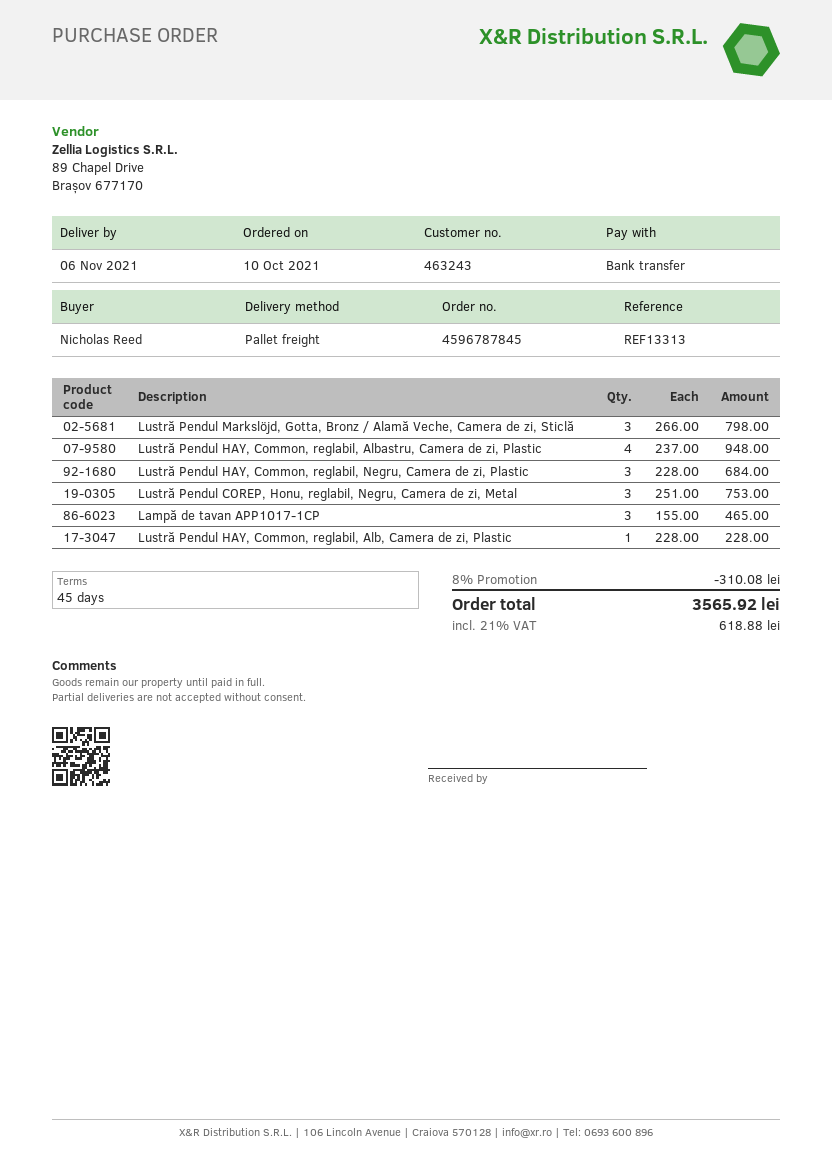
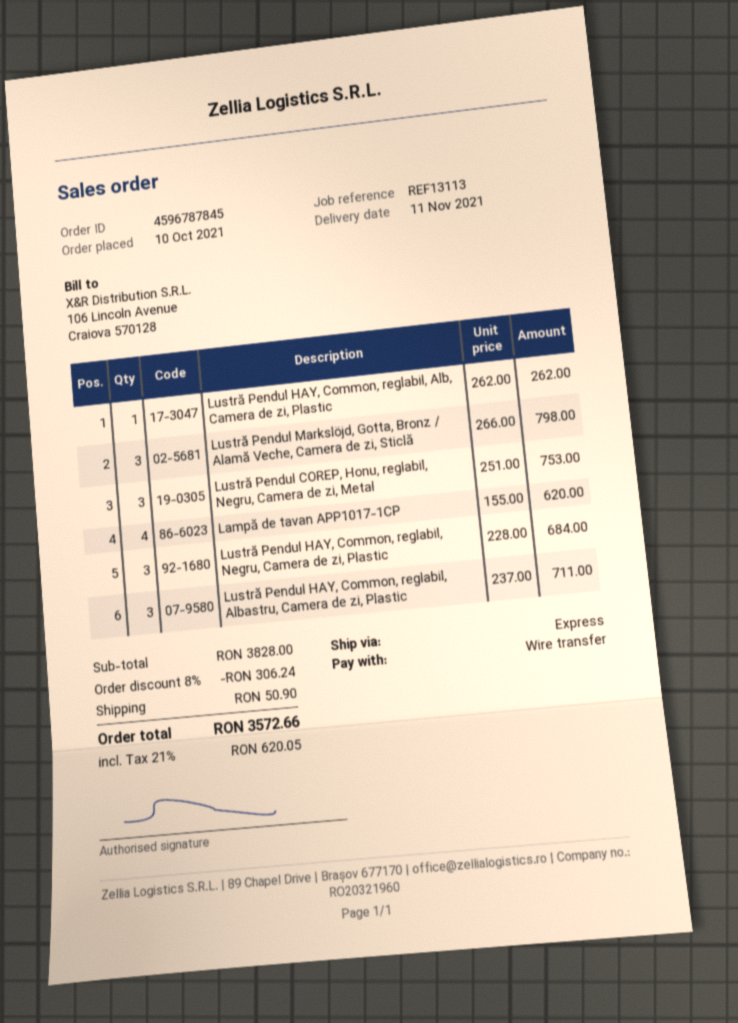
delivery date: 2021-11-06 -> 2021-11-11
reference: REF13313 -> REF13113
shipping method: pallet freight -> express
Lustră Pendul HAY, Common, reglabil, Albastru, Camera de zi, Plastic: 4 x 237.00 = 948.00 -> 3 x 237.00 = 711.00
Lampă de tavan APP1017-1CP: 3 x 155.00 = 465.00 -> 4 x 155.00 = 620.00
Lustră Pendul HAY, Common, reglabil, Alb, Camera de zi, Plastic: 1 x 228.00 = 228.00 -> 1 x 262.00 = 262.00
discount: 8% = 310.08 -> 8% = 306.24
shipping: none -> 50.90
tax: 21% = 618.88 -> 21% = 620.05
total: 3565.92 -> 3572.66

